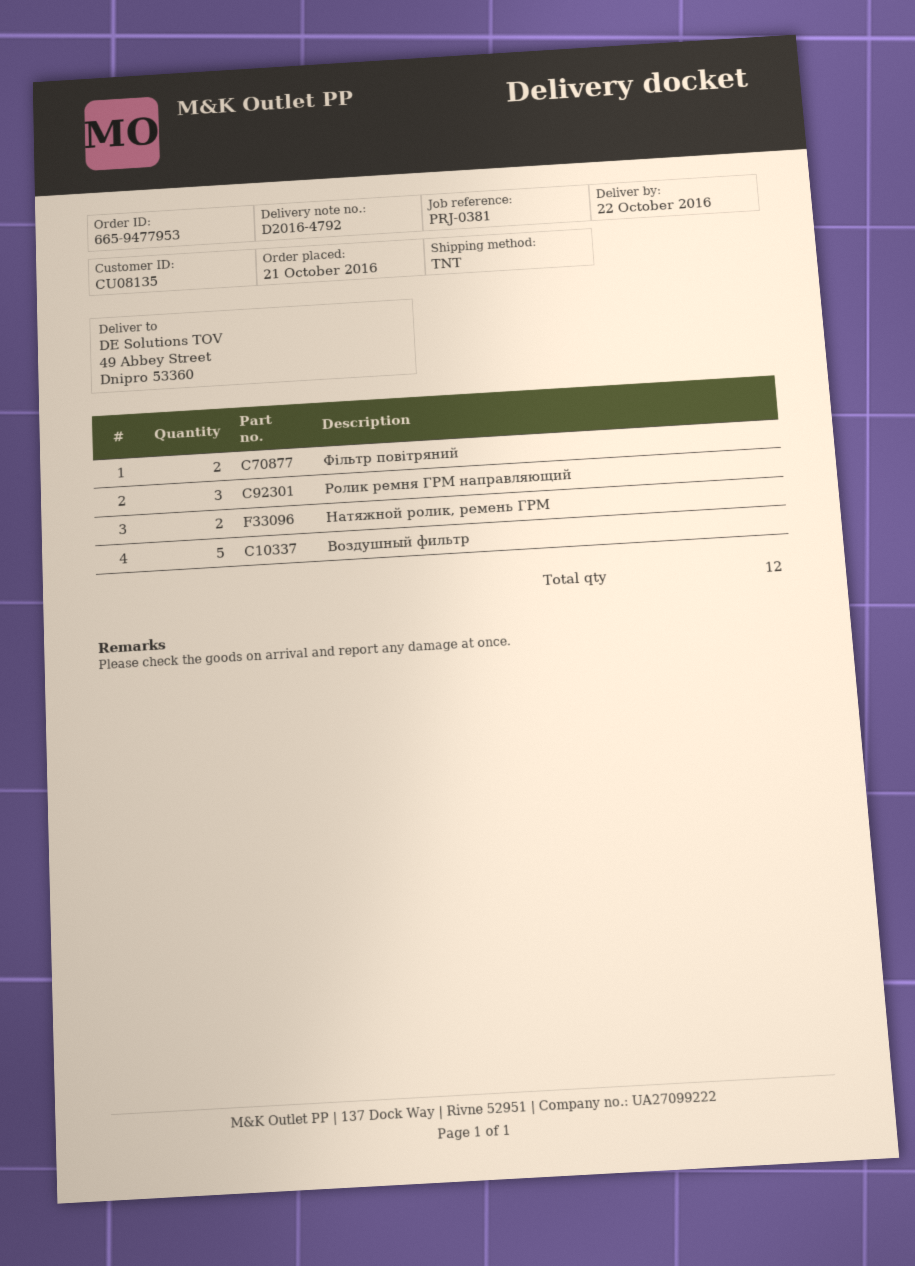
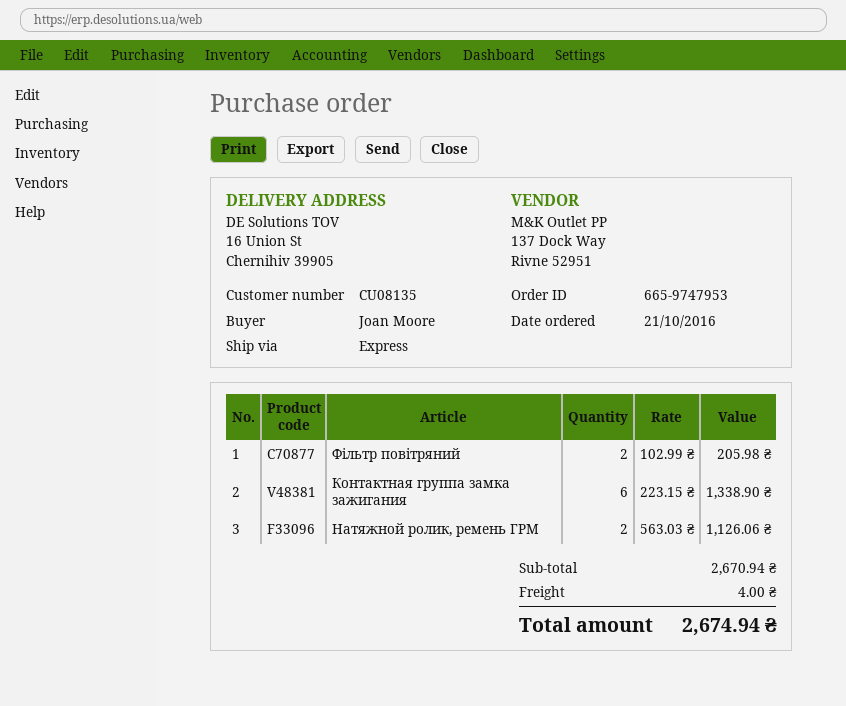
order number: 665-9477953 -> 665-9747953
shipping method: TNT -> express
ship to: 49 Abbey Street, Dnipro 53360 -> 16 Union St, Chernihiv 39905
Ролик ремня ГРМ направляющий: 3 -> none
Воздушный фильтр: 5 -> none
Контактная группа замка зажигания: none -> 6

